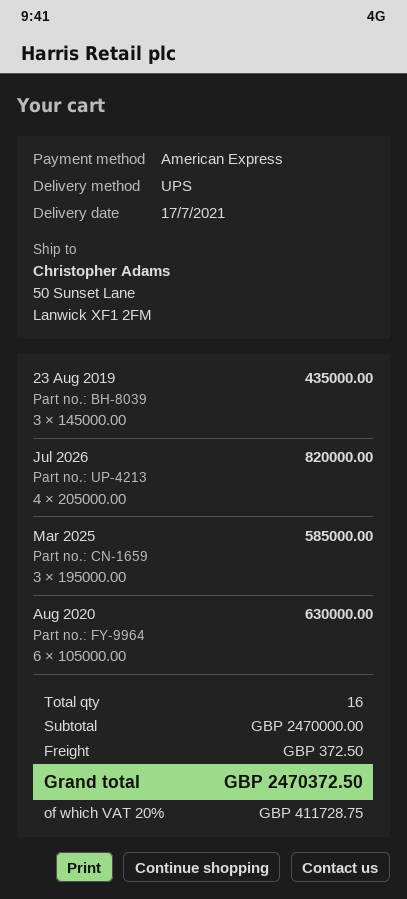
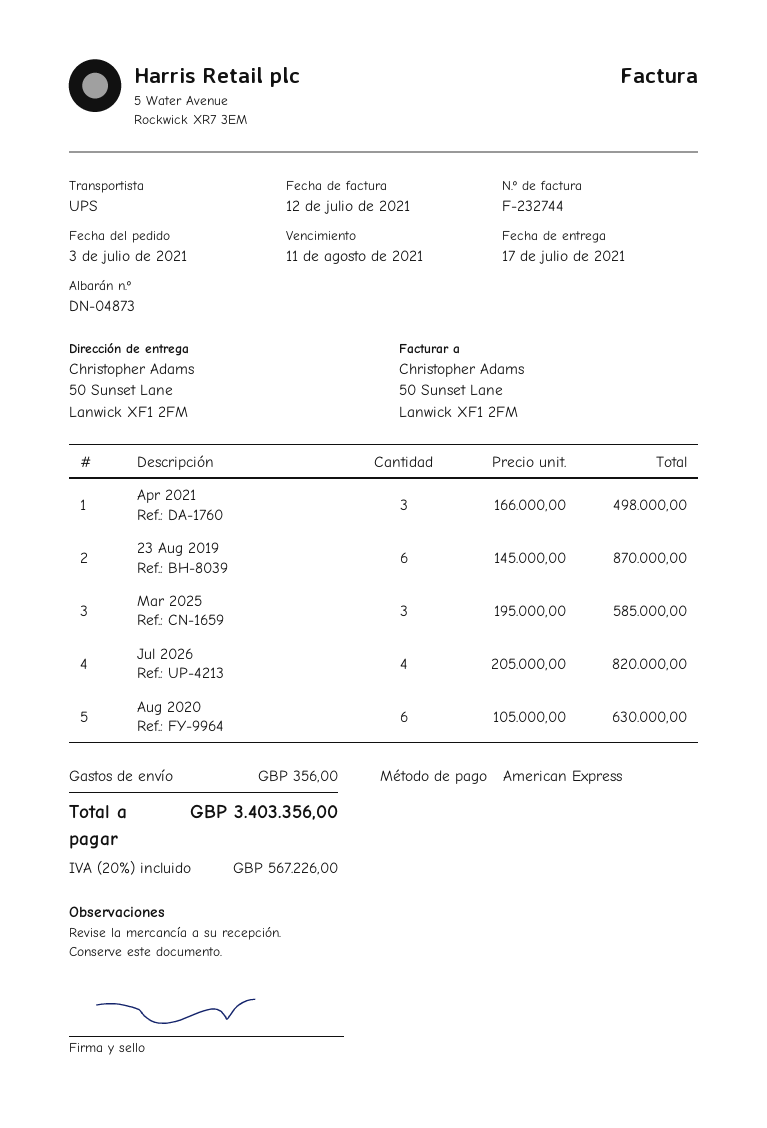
23 Aug 2019: 3 x 145000.00 = 435000.00 -> 6 x 145000.00 = 870000.00
Apr 2021: none -> 3 x 166000.00 = 498000.00
shipping: 372.50 -> 356.00
tax: 20% = 411728.75 -> 20% = 567226.00
total: 2470372.50 -> 3403356.00

